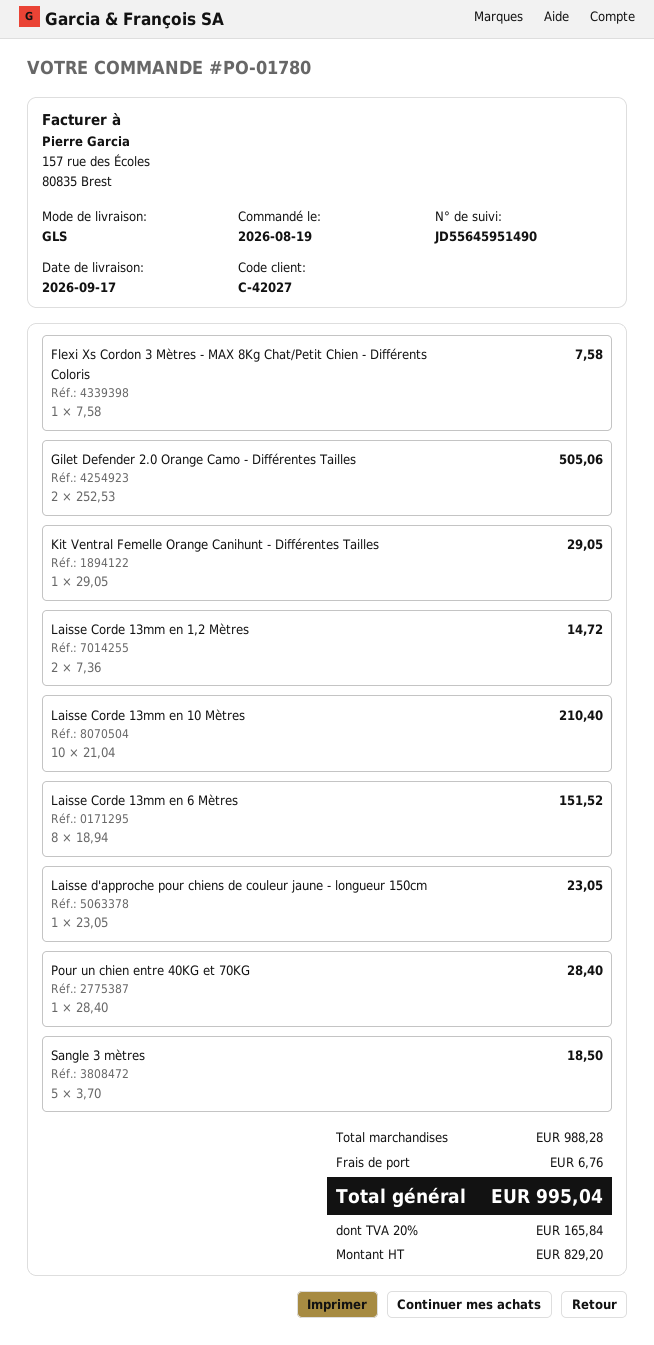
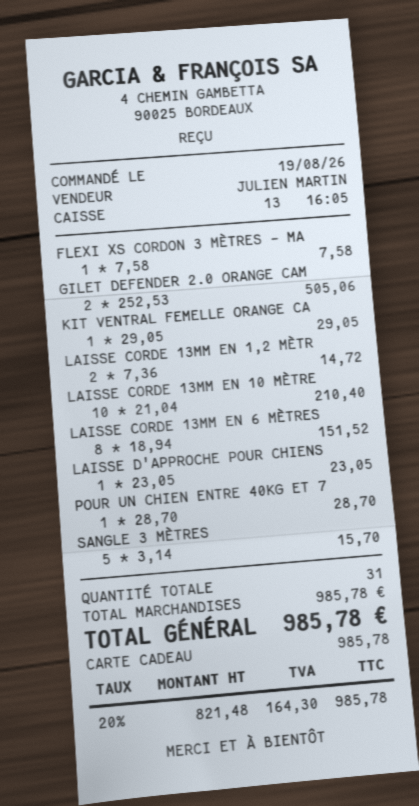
Pour un chien entre 40KG et 70KG: 1 x 28.40 = 28.40 -> 1 x 28.70 = 28.70
Sangle 3 mètres: 5 x 3.70 = 18.50 -> 5 x 3.14 = 15.70
subtotal: 988.28 -> 985.78
shipping: 6.76 -> none
net: 829.20 -> 821.48
tax: 20% = 165.84 -> 20% = 164.30
total: 995.04 -> 985.78

